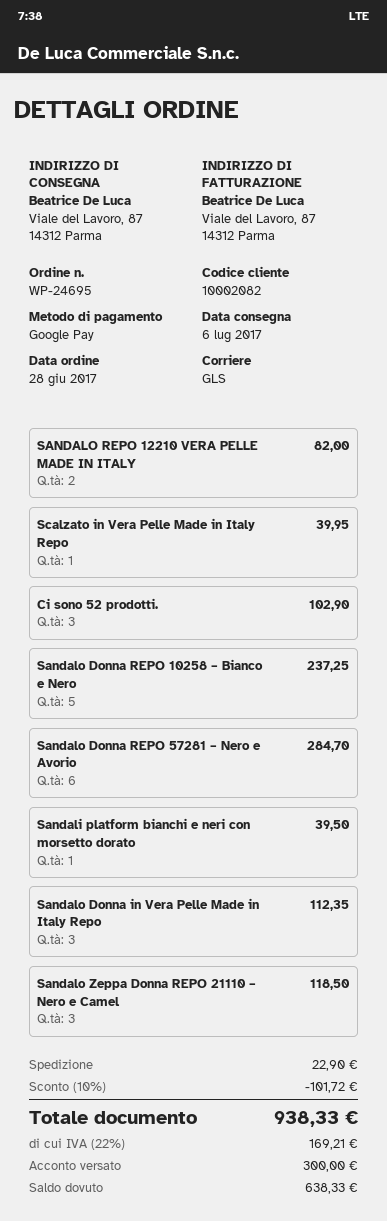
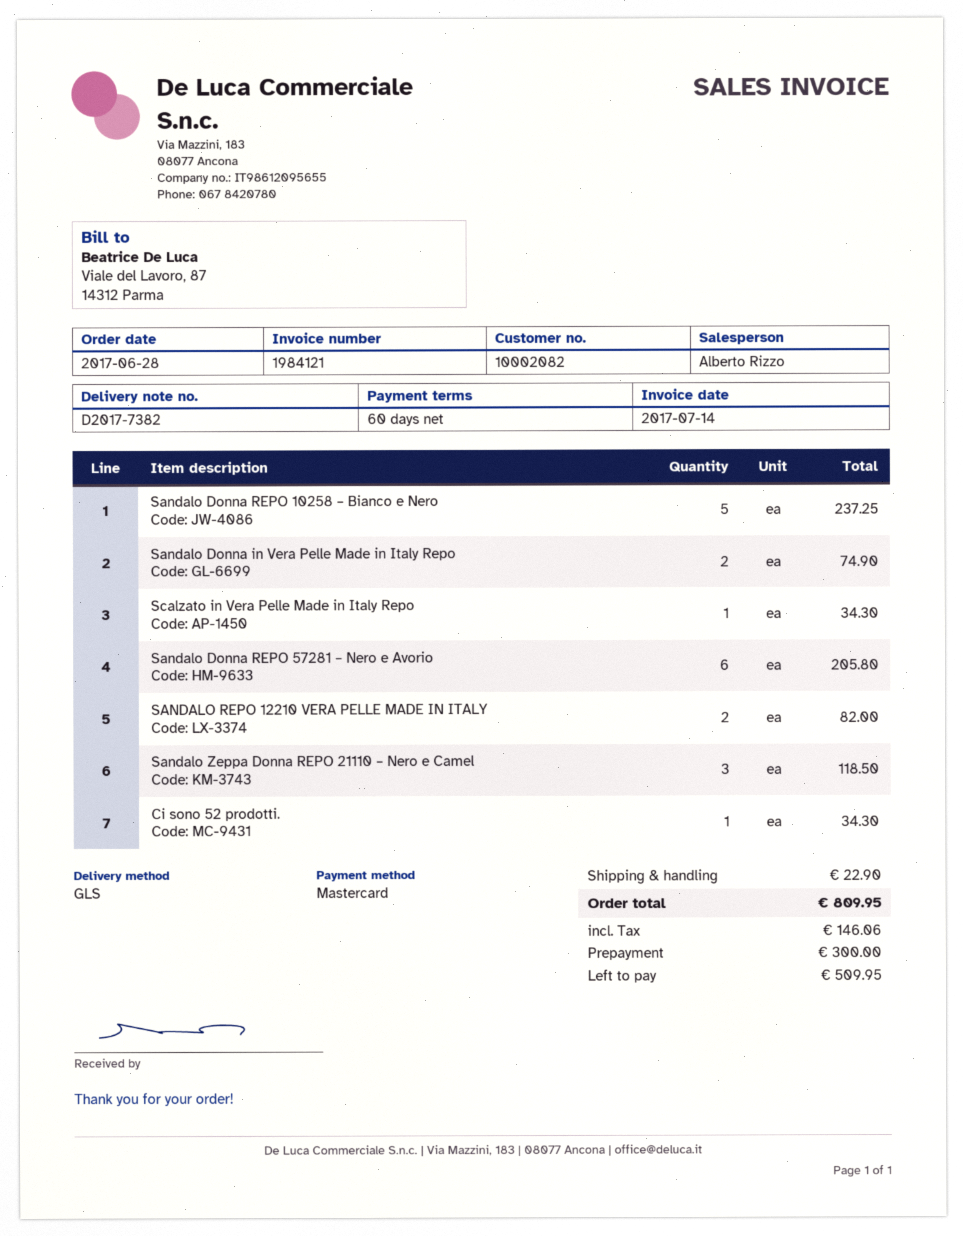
payment method: Google Pay -> Mastercard
Scalzato in Vera Pelle Made in Italy Repo: 1 for 39.95 -> 1 for 34.30
Ci sono 52 prodotti.: 3 for 102.90 -> 1 for 34.30
Sandalo Donna REPO 57281 – Nero e Avorio: 6 for 284.70 -> 6 for 205.80
Sandali platform bianchi e neri con morsetto dorato: 1 for 39.50 -> none
Sandalo Donna in Vera Pelle Made in Italy Repo: 3 for 112.35 -> 2 for 74.90
discount: 10% = 101.72 -> none
tax: 169.21 -> 146.06
total: 938.33 -> 809.95
balance: 638.33 -> 509.95

